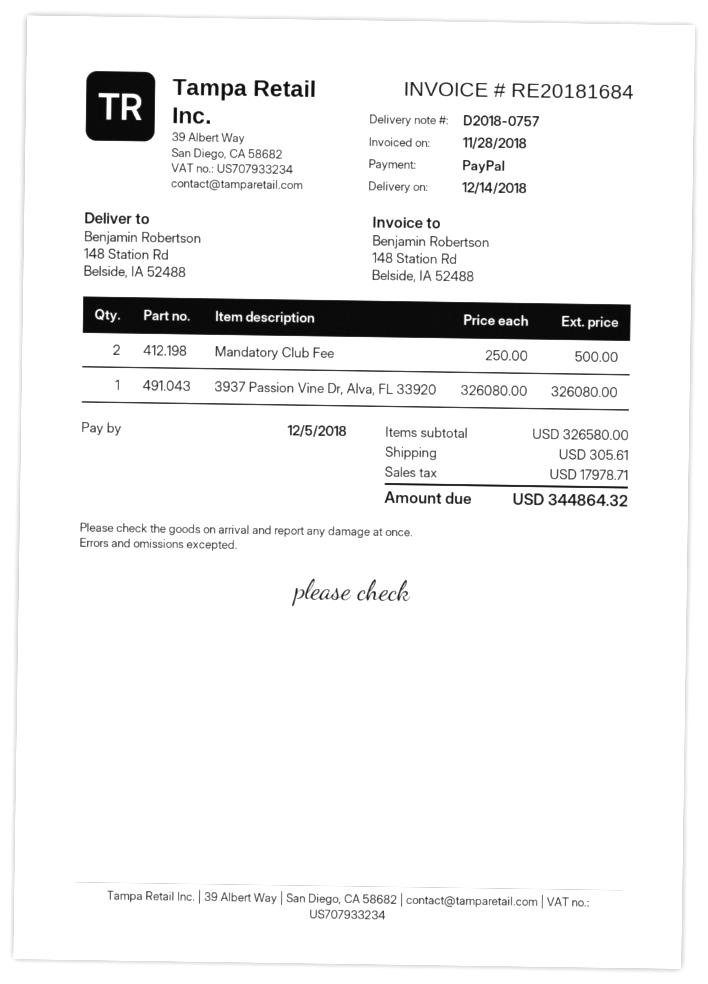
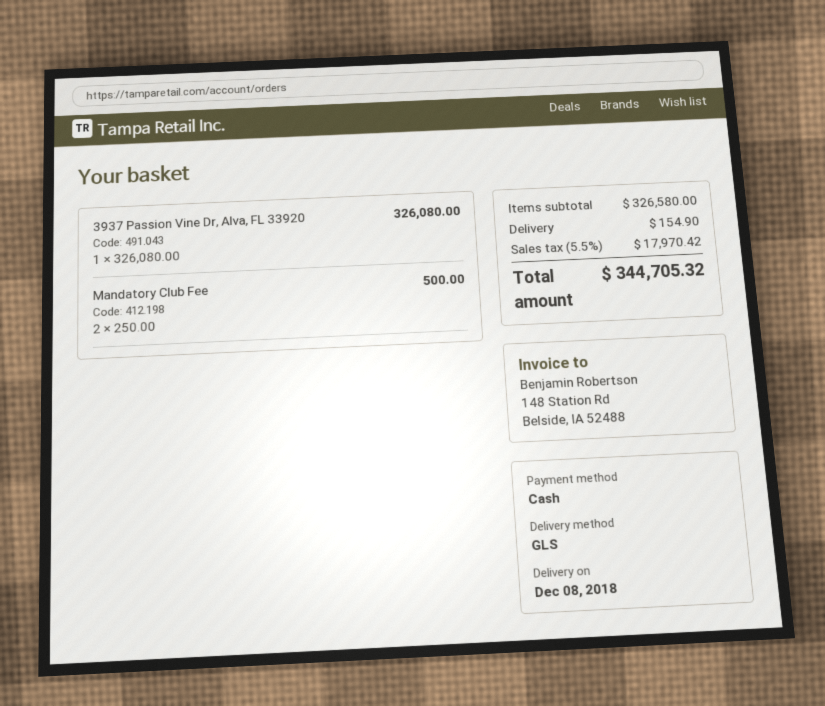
delivery date: 2018-12-14 -> 2018-12-08
payment method: PayPal -> cash
shipping: 305.61 -> 154.90
tax: 17978.71 -> 17970.42
total: 344864.32 -> 344705.32

